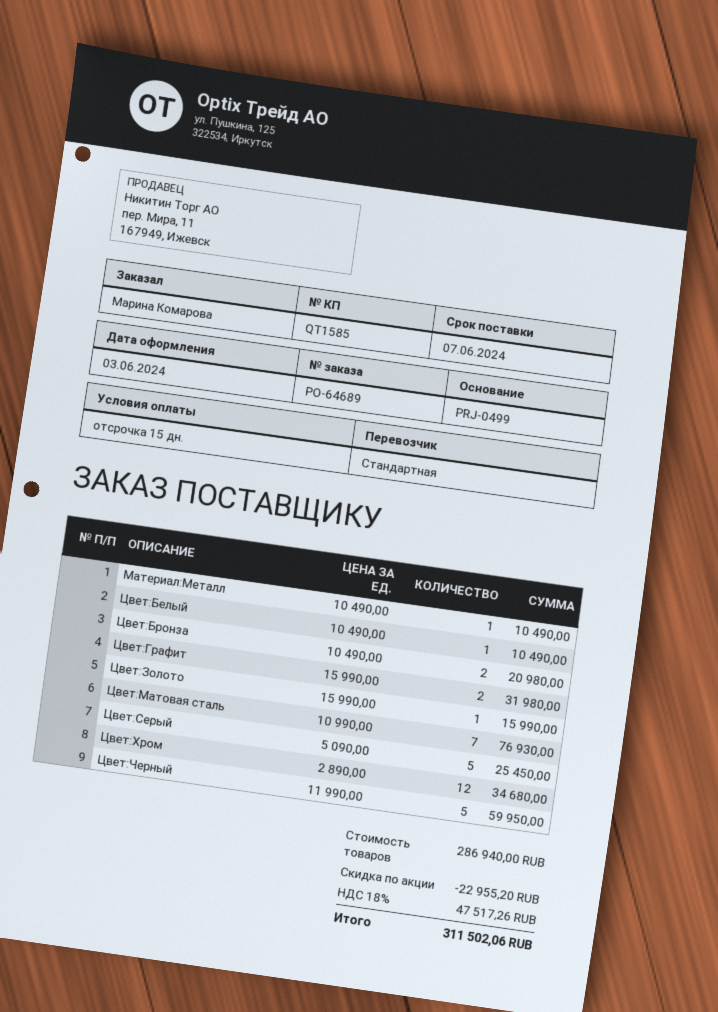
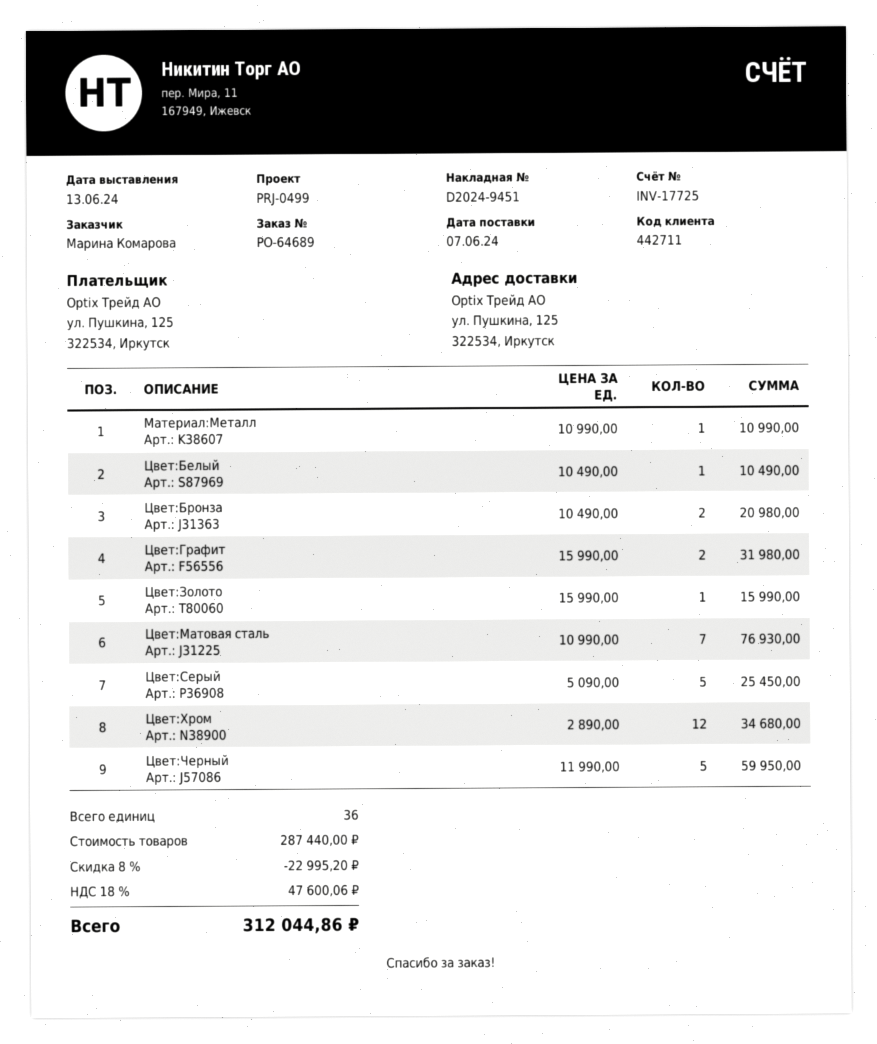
Материал:Металл: 1 x 10490.00 = 10490.00 -> 1 x 10990.00 = 10990.00
subtotal: 286940.00 -> 287440.00
discount: 22955.20 -> 22995.20
tax: 18% = 47517.26 -> 18% = 47600.06
total: 311502.06 -> 312044.86

